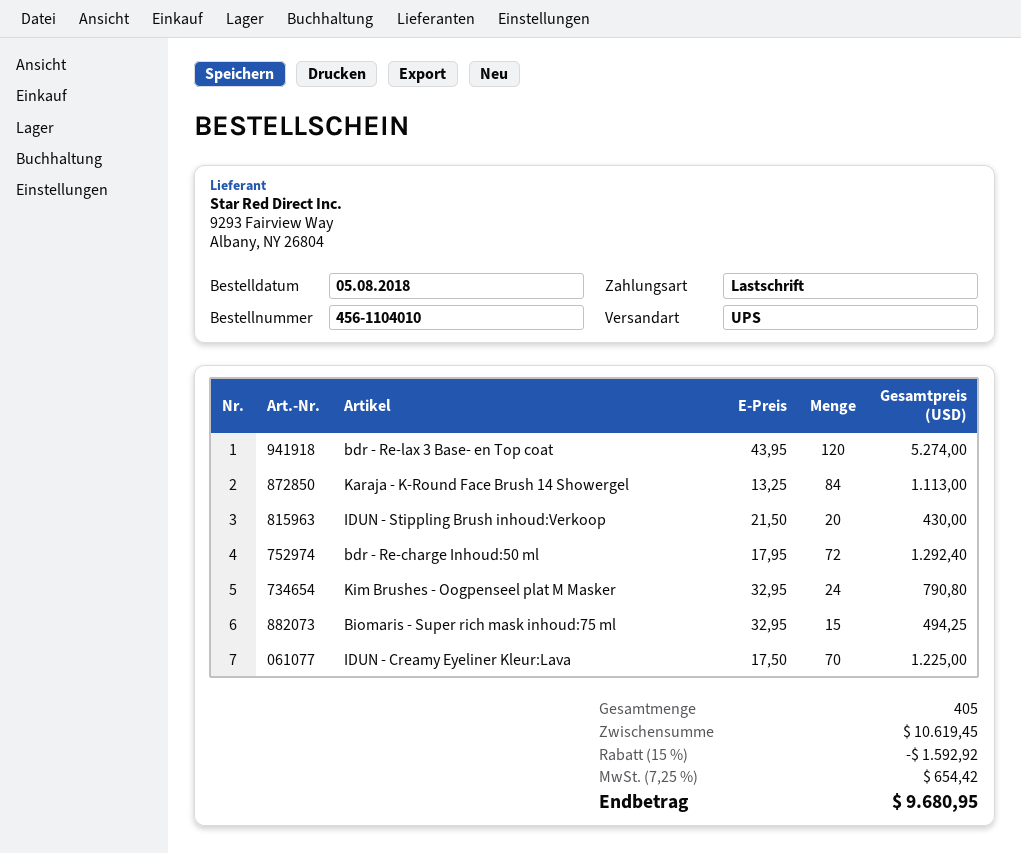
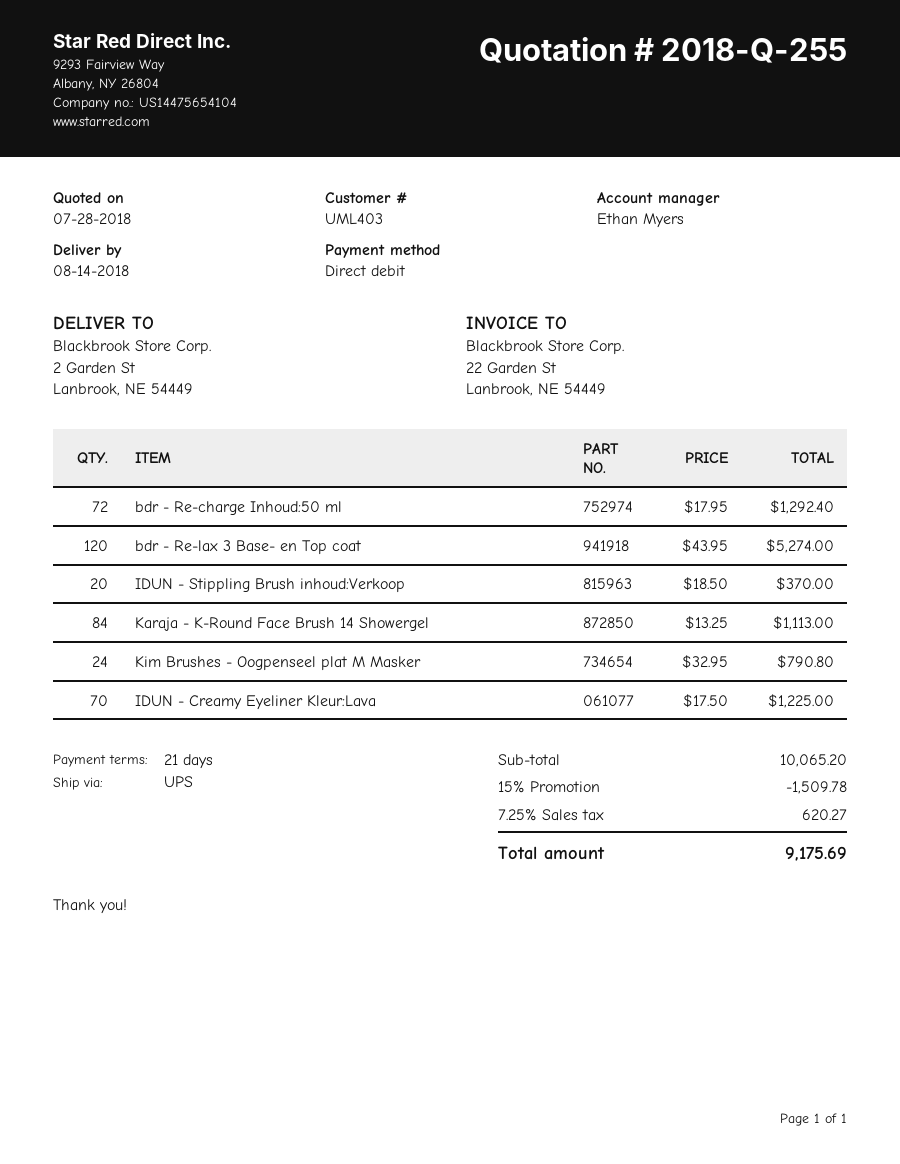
IDUN - Stippling Brush inhoud:Verkoop: 20 x 21.50 = 430.00 -> 20 x 18.50 = 370.00
Biomaris - Super rich mask inhoud:75 ml: 15 x 32.95 = 494.25 -> none
subtotal: 10619.45 -> 10065.20
discount: 15% = 1592.92 -> 15% = 1509.78
tax: 7.25% = 654.42 -> 7.25% = 620.27
total: 9680.95 -> 9175.69

